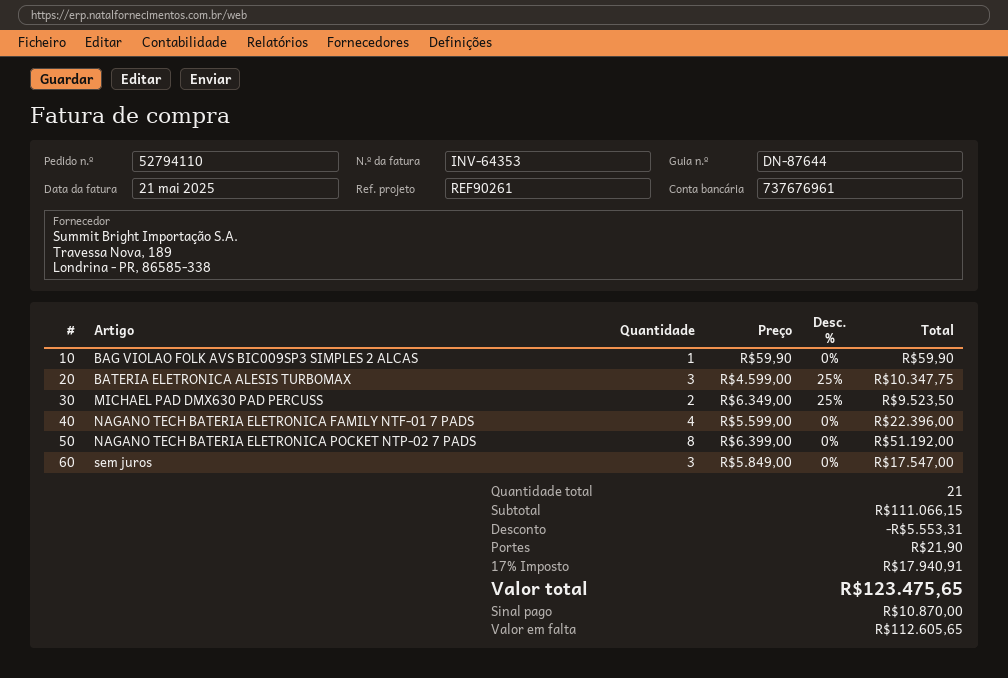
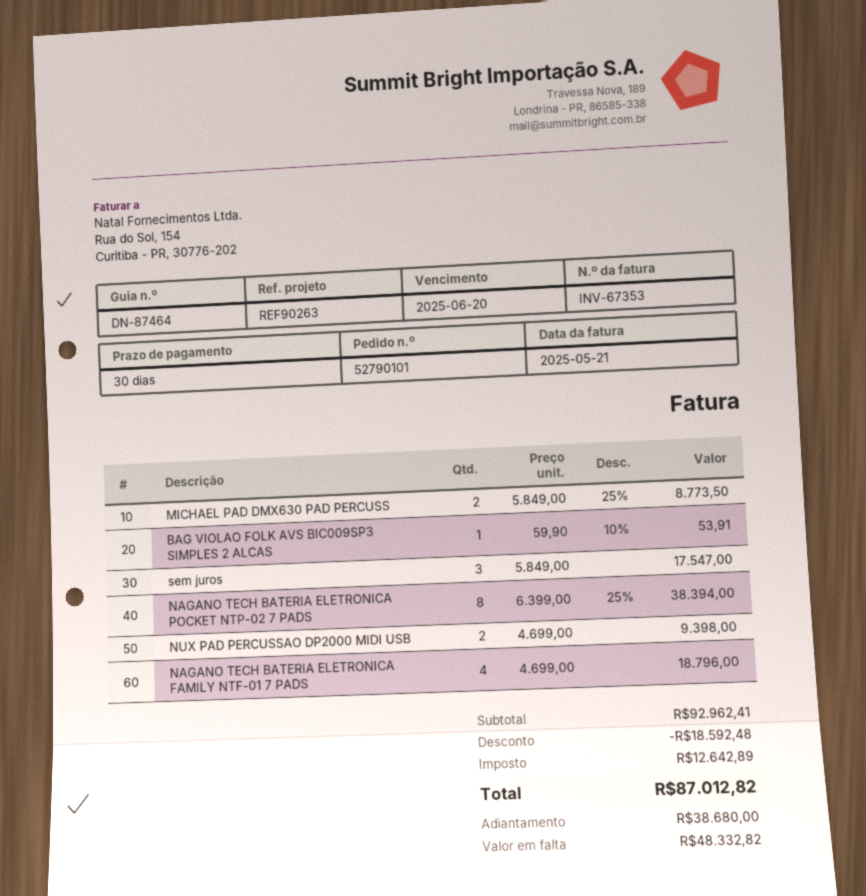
order number: 52794110 -> 52790101
delivery note number: DN-87644 -> DN-87464
invoice number: INV-64353 -> INV-67353
reference: REF90261 -> REF90263
BAG VIOLAO FOLK AVS BIC009SP3 SIMPLES 2 ALCAS: 1 x 59.90 = 59.90 -> 1 x 59.90 - 10% = 53.91
BATERIA ELETRONICA ALESIS TURBOMAX: 3 x 4599.00 - 25% = 10347.75 -> none
MICHAEL PAD DMX630 PAD PERCUSS: 2 x 6349.00 - 25% = 9523.50 -> 2 x 5849.00 - 25% = 8773.50
NAGANO TECH BATERIA ELETRONICA FAMILY NTF-01 7 PADS: 4 x 5599.00 = 22396.00 -> 4 x 4699.00 = 18796.00
NAGANO TECH BATERIA ELETRONICA POCKET NTP-02 7 PADS: 8 x 6399.00 = 51192.00 -> 8 x 6399.00 - 25% = 38394.00
NUX PAD PERCUSSAO DP2000 MIDI USB: none -> 2 x 4699.00 = 9398.00
subtotal: 111066.15 -> 92962.41
discount: 5553.31 -> 18592.48
shipping: 21.90 -> none
tax: 17940.91 -> 12642.89
total: 123475.65 -> 87012.82
deposit: 10870.00 -> 38680.00
balance: 112605.65 -> 48332.82

